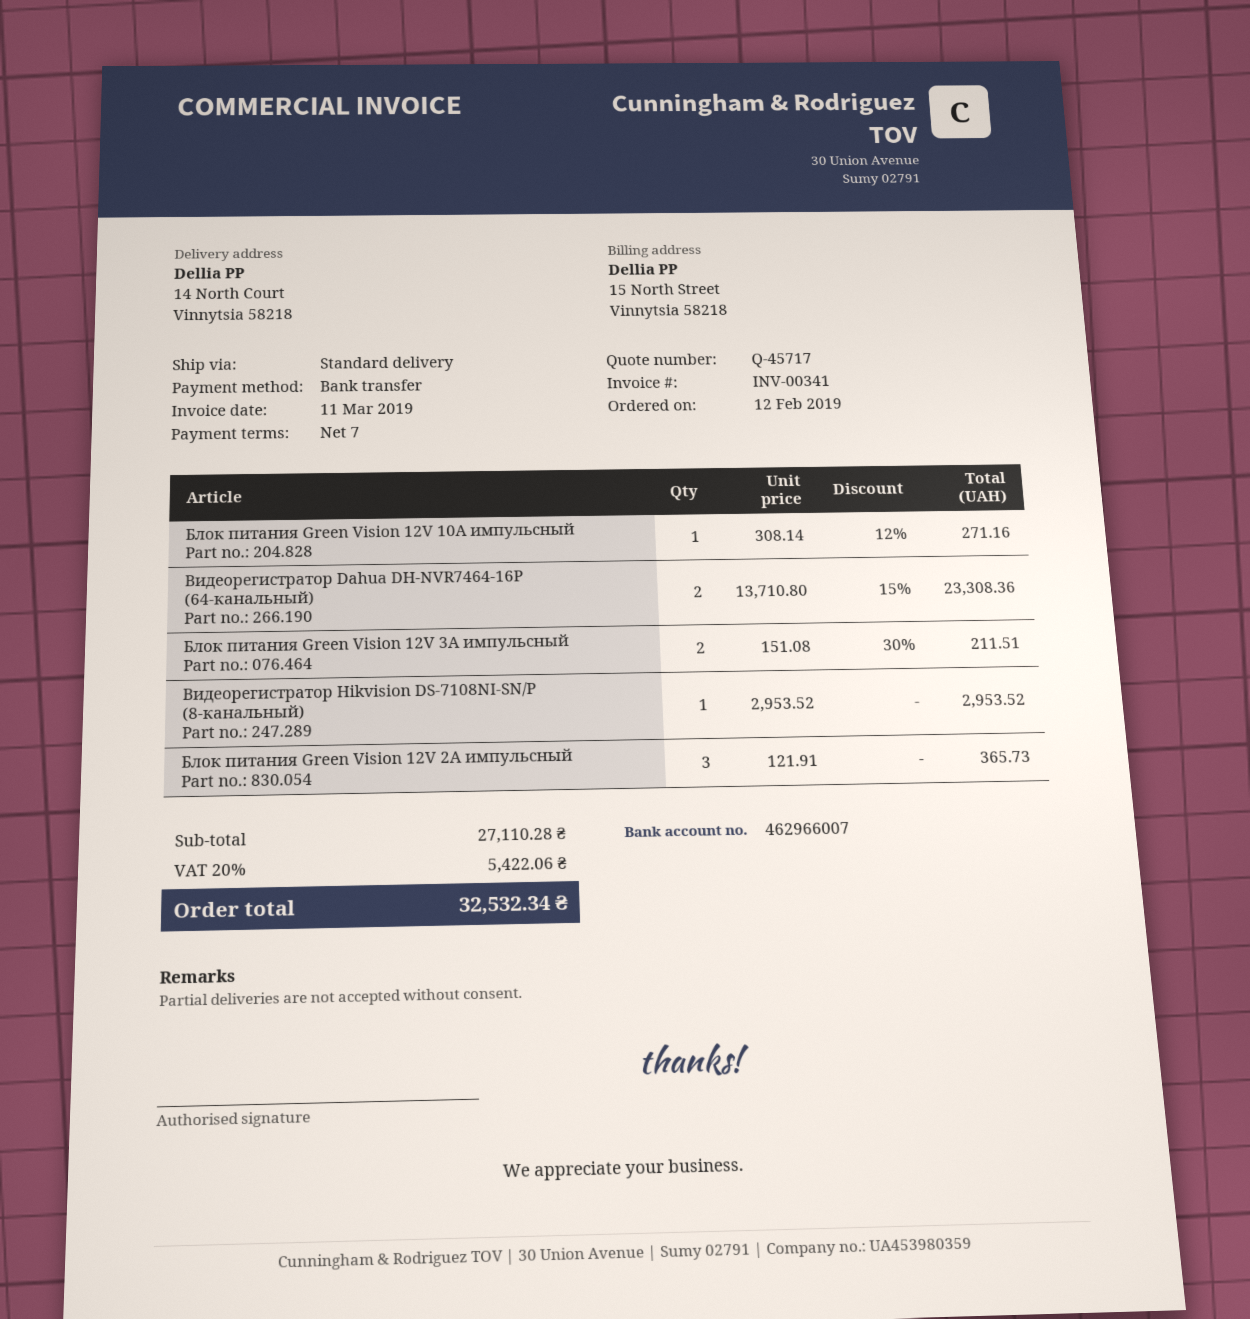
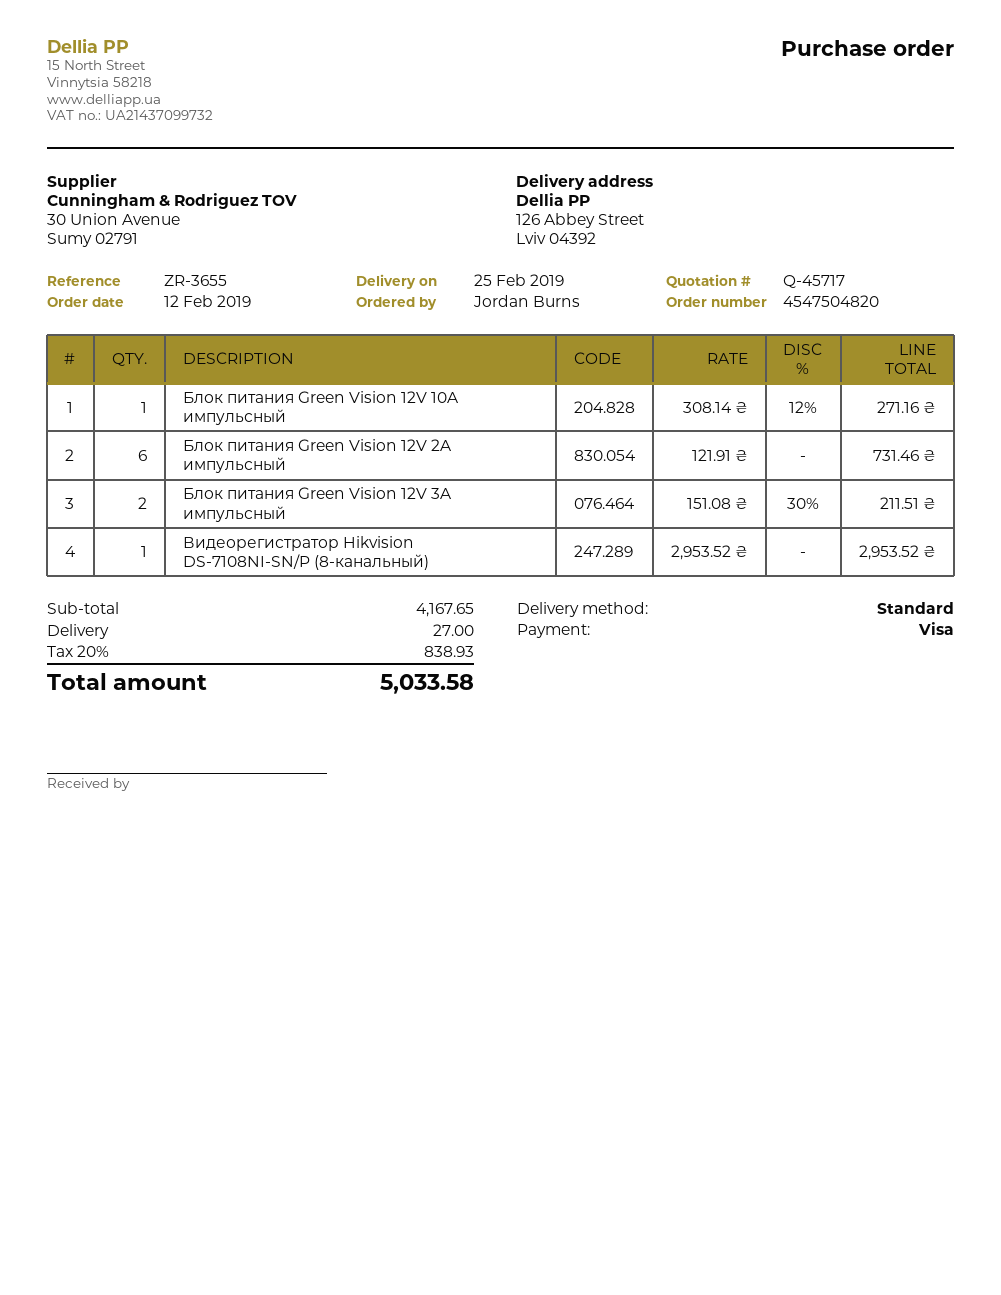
payment method: bank transfer -> Visa
ship to: 14 North Court, Vinnytsia 58218 -> 126 Abbey Street, Lviv 04392
Видеорегистратор Dahua DH-NVR7464-16P (64-канальный): 2 x 13710.80 - 15% = 23308.36 -> none
Блок питания Green Vision 12V 2A импульсный: 3 x 121.91 = 365.73 -> 6 x 121.91 = 731.46
subtotal: 27110.28 -> 4167.65
shipping: none -> 27.00
tax: 20% = 5422.06 -> 20% = 838.93
total: 32532.34 -> 5033.58

